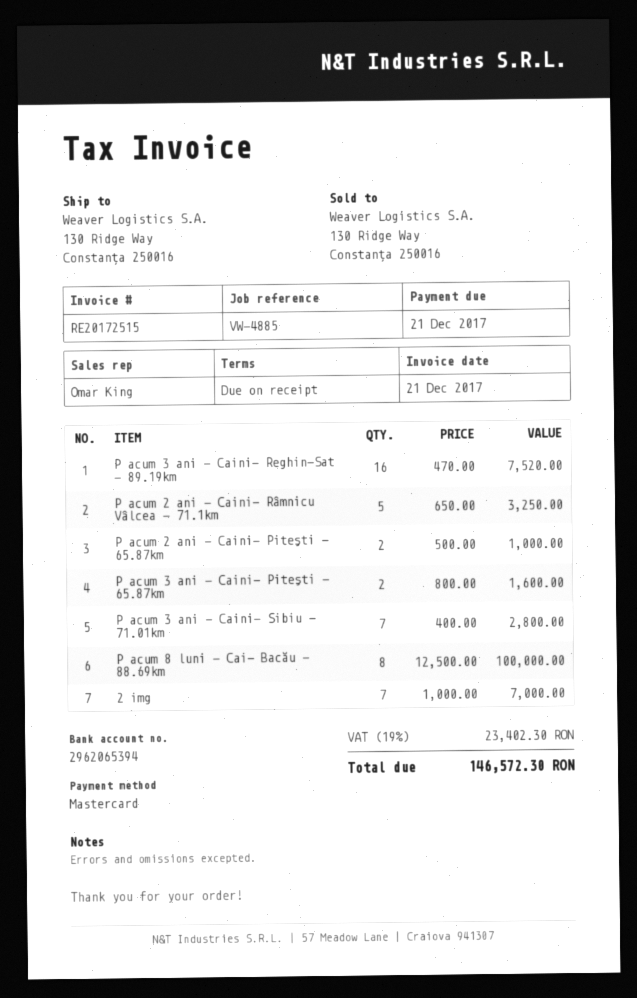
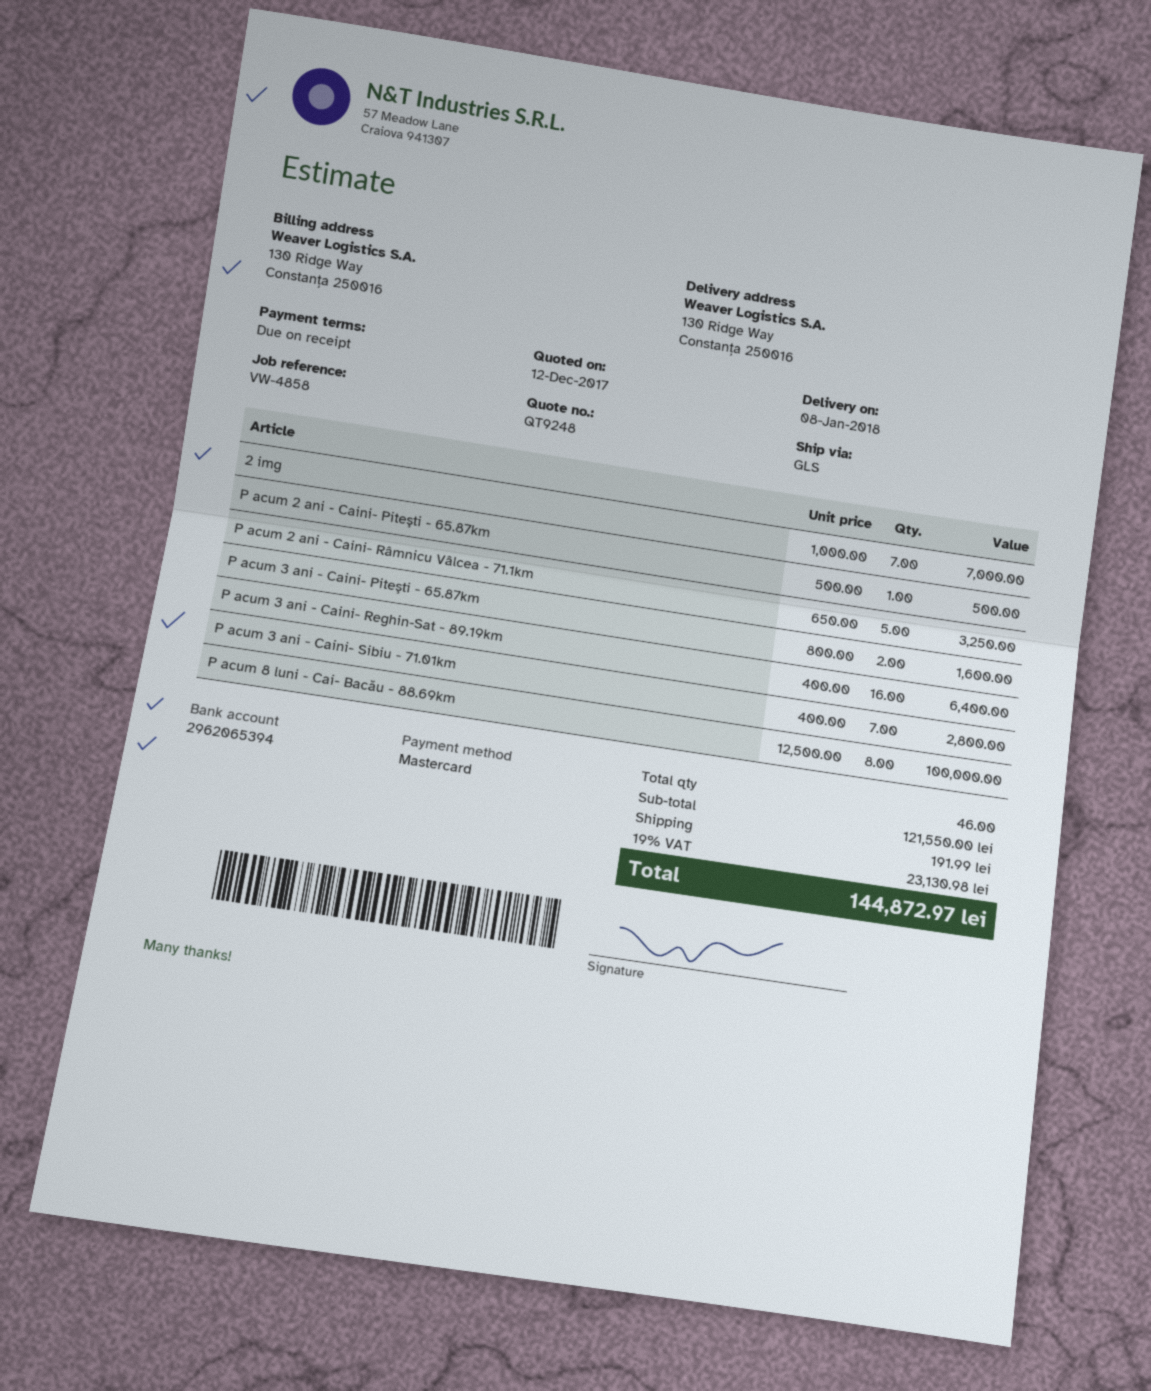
reference: VW-4885 -> VW-4858
P acum 3 ani - Caini- Reghin-Sat - 89.19km: 16 x 470.00 = 7520.00 -> 16 x 400.00 = 6400.00
P acum 2 ani - Caini- Piteşti - 65.87km: 2 x 500.00 = 1000.00 -> 1 x 500.00 = 500.00
shipping: none -> 191.99
tax: 19% = 23402.30 -> 19% = 23130.98
total: 146572.30 -> 144872.97

